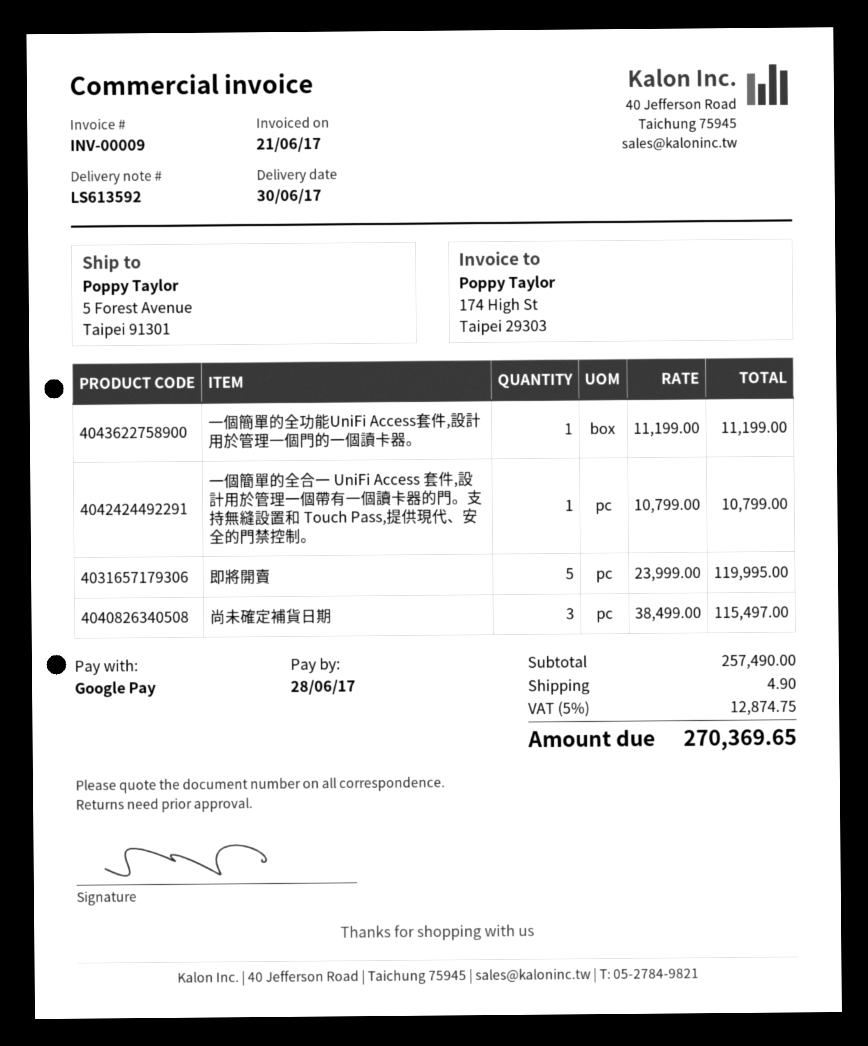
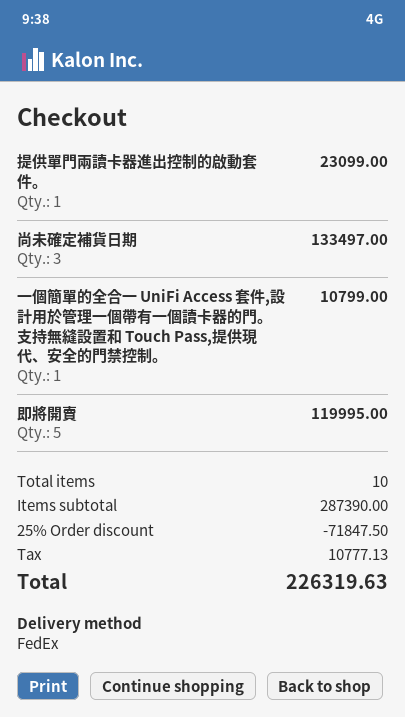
一個簡單的全功能UniFi Access套件,設計用於管理一個門的一個讀卡器。: 1 for 11199.00 -> none
尚未確定補貨日期: 3 for 115497.00 -> 3 for 133497.00
提供單門兩讀卡器進出控制的啟動套件。: none -> 1 for 23099.00
subtotal: 257490.00 -> 287390.00
discount: none -> 25% = 71847.50
shipping: 4.90 -> none
tax: 12874.75 -> 10777.13
total: 270369.65 -> 226319.63

